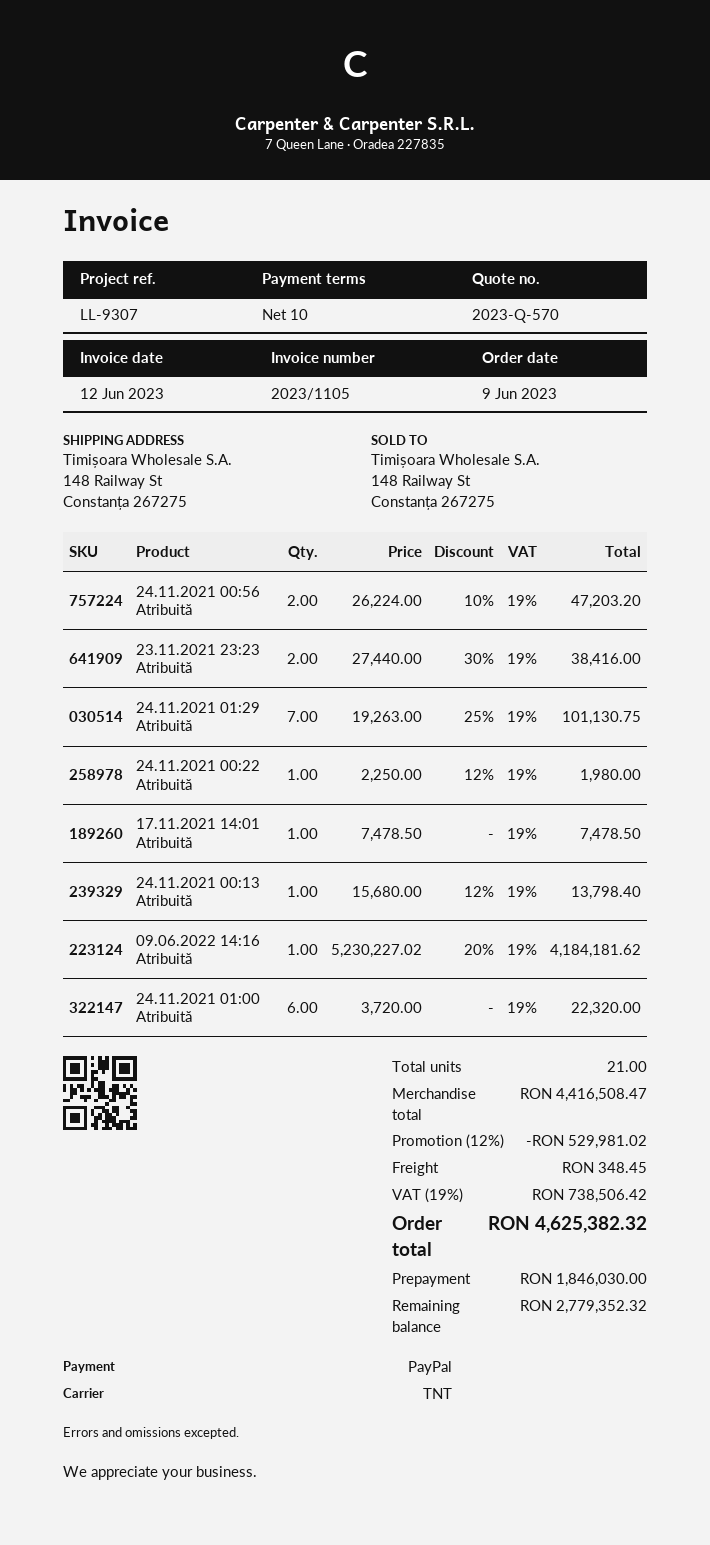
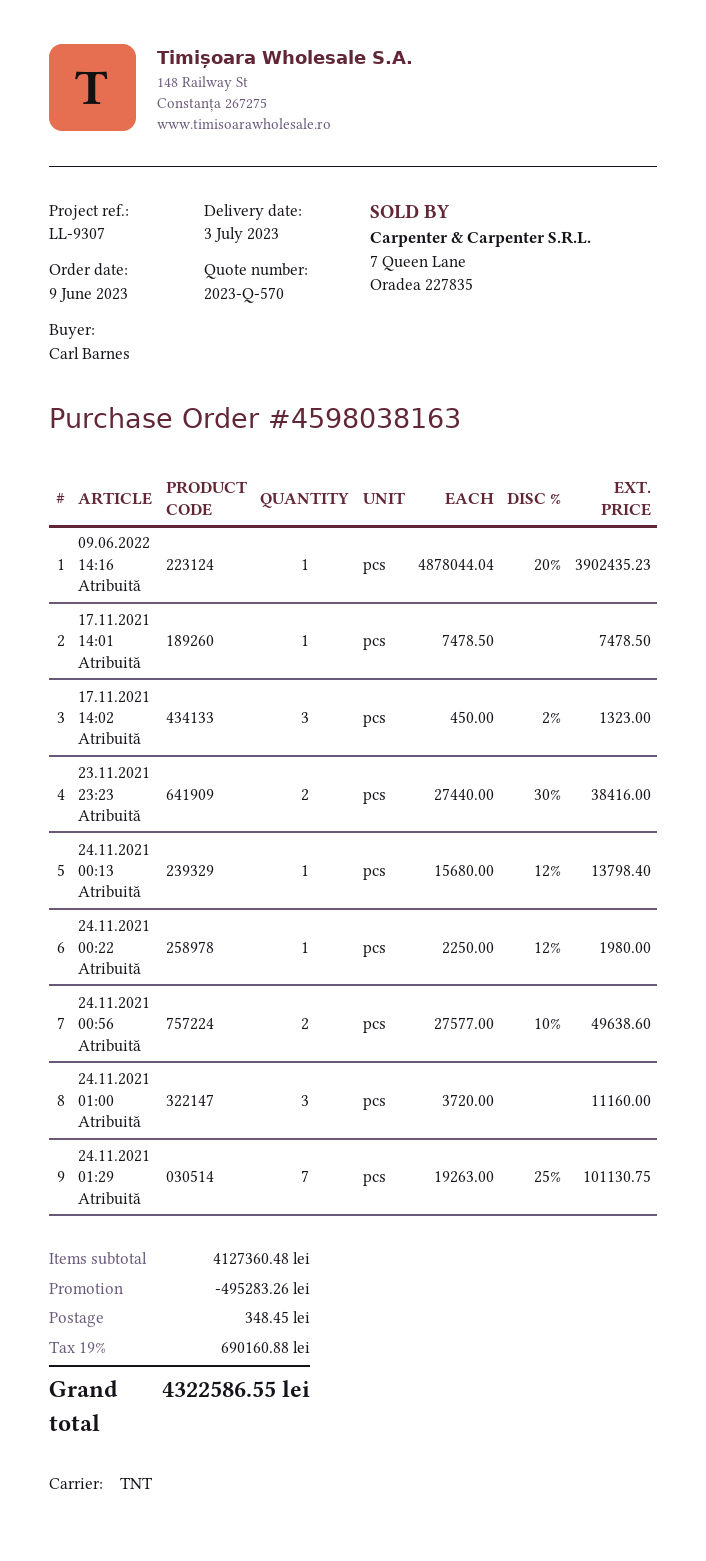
24.11.2021 00:56 Atribuită: 2 x 26224.00 - 10% = 47203.20 -> 2 x 27577.00 - 10% = 49638.60
09.06.2022 14:16 Atribuită: 1 x 5230227.02 - 20% = 4184181.62 -> 1 x 4878044.04 - 20% = 3902435.23
24.11.2021 01:00 Atribuită: 6 x 3720.00 = 22320.00 -> 3 x 3720.00 = 11160.00
17.11.2021 14:02 Atribuită: none -> 3 x 450.00 - 2% = 1323.00
subtotal: 4416508.47 -> 4127360.48
discount: 529981.02 -> 495283.26
tax: 19% = 738506.42 -> 19% = 690160.88
total: 4625382.32 -> 4322586.55

